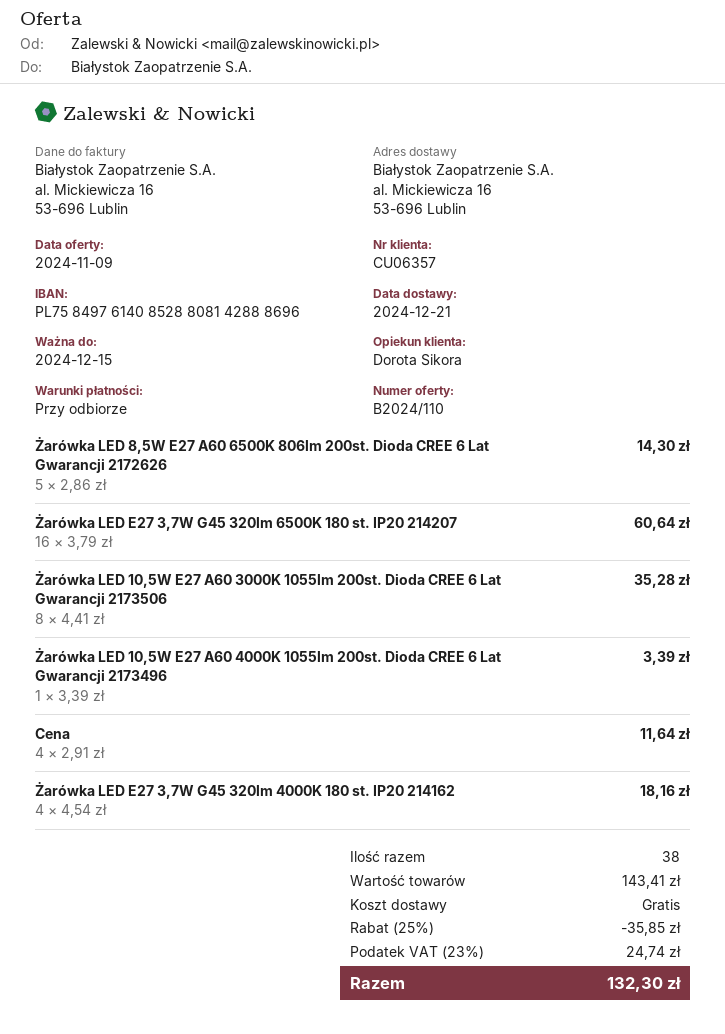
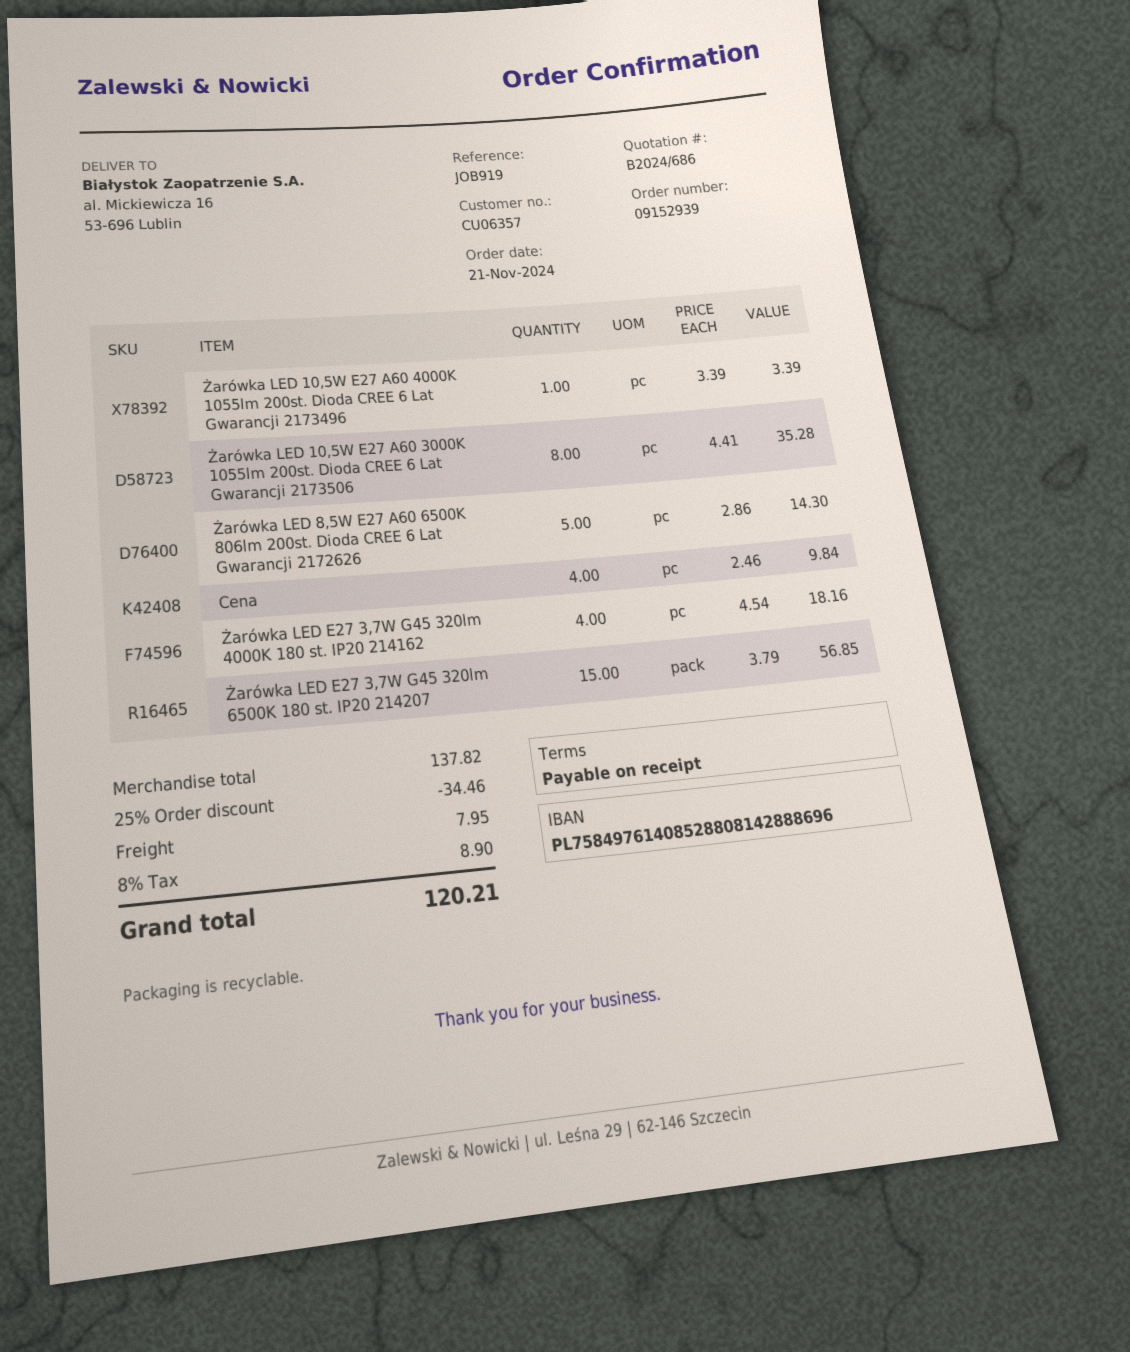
quote number: B2024/110 -> B2024/686
Żarówka LED E27 3,7W G45 320lm 6500K 180 st. IP20 214207: 16 x 3.79 = 60.64 -> 15 x 3.79 = 56.85
Cena: 4 x 2.91 = 11.64 -> 4 x 2.46 = 9.84
subtotal: 143.41 -> 137.82
discount: 25% = 35.85 -> 25% = 34.46
shipping: 0.00 -> 7.95
tax: 23% = 24.74 -> 8% = 8.90
total: 132.30 -> 120.21

